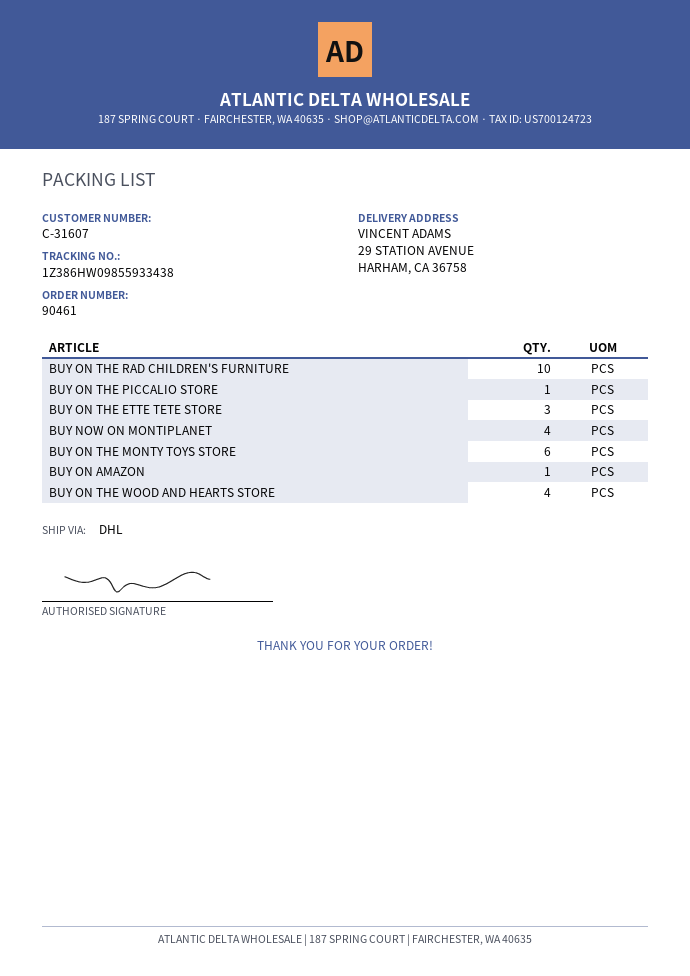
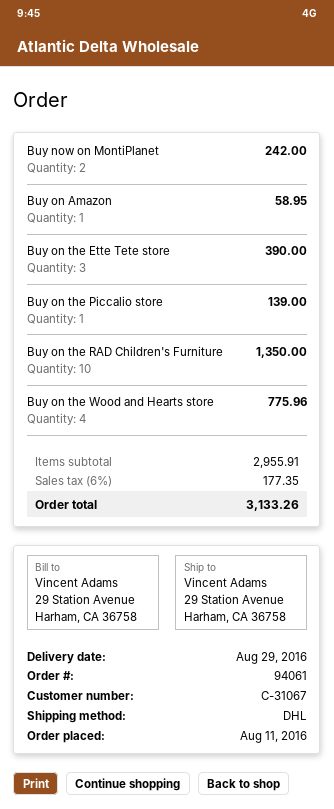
order number: 90461 -> 94061
customer number: C-31607 -> C-31067
BUY NOW ON MONTIPLANET: 4 -> 2
BUY ON THE MONTY TOYS STORE: 6 -> none

